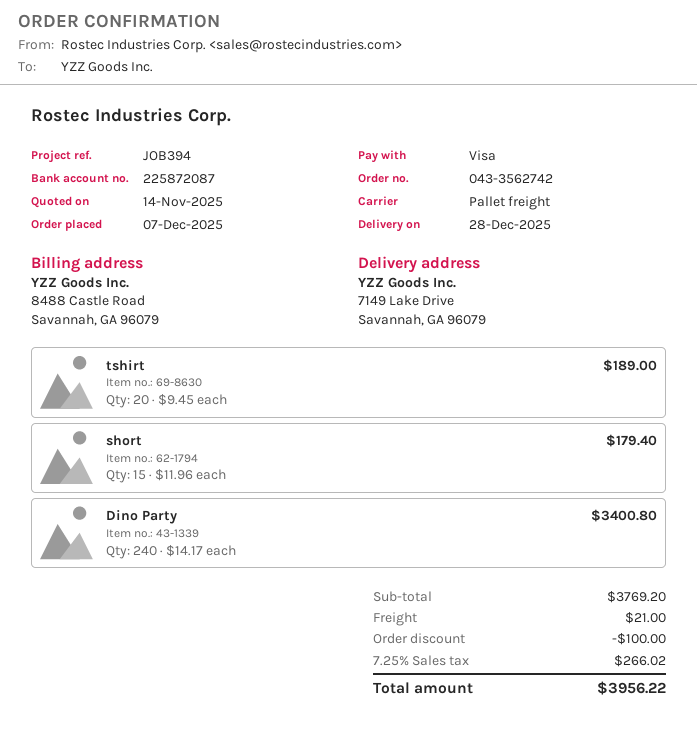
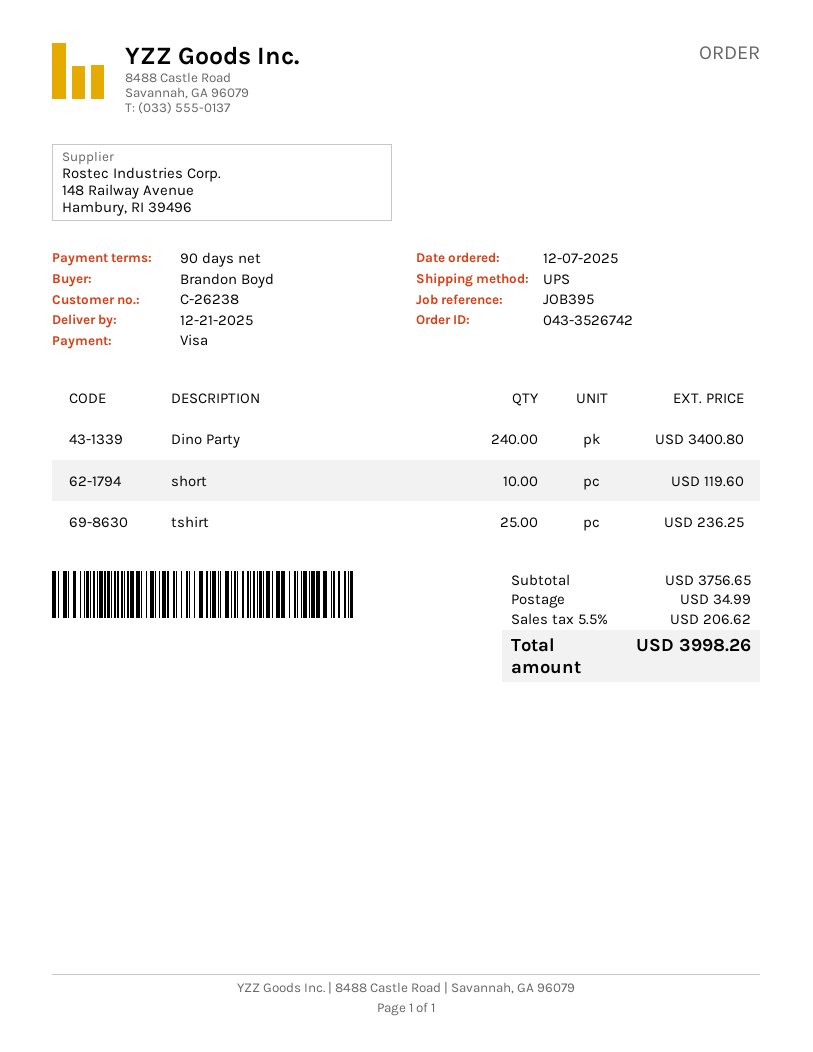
order number: 043-3562742 -> 043-3526742
delivery date: 2025-12-28 -> 2025-12-21
reference: JOB394 -> JOB395
shipping method: pallet freight -> UPS
tshirt: 20 for 189.00 -> 25 for 236.25
short: 15 for 179.40 -> 10 for 119.60
subtotal: 3769.20 -> 3756.65
discount: 100.00 -> none
shipping: 21.00 -> 34.99
tax: 7.25% = 266.02 -> 5.5% = 206.62
total: 3956.22 -> 3998.26

